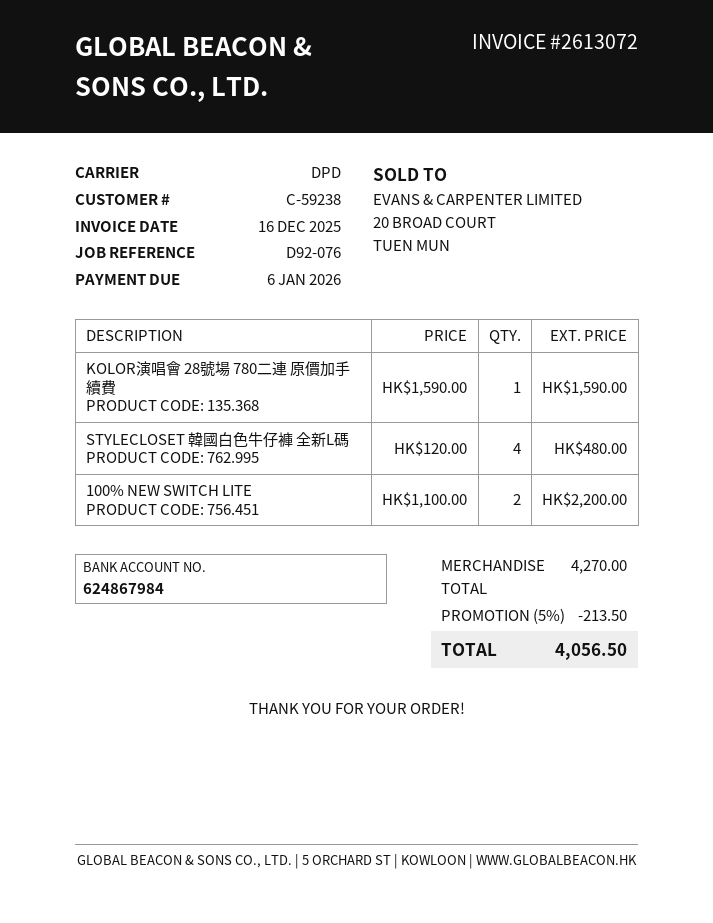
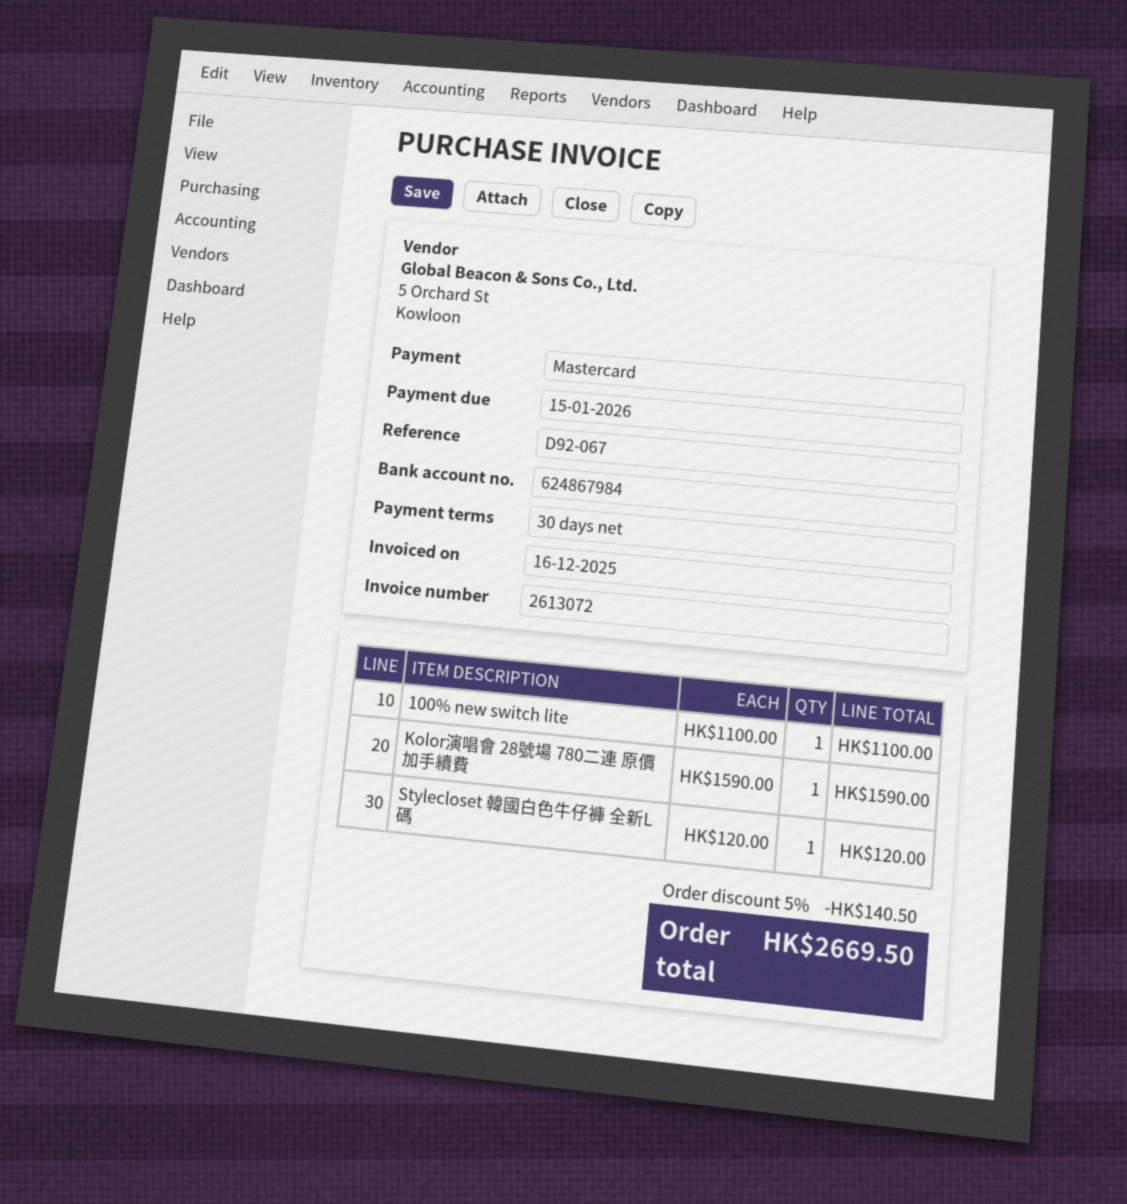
due date: 2026-01-06 -> 2026-01-15
reference: D92-076 -> D92-067
STYLECLOSET 韓國白色牛仔褲 全新L碼: 4 x 120.00 = 480.00 -> 1 x 120.00 = 120.00
100% NEW SWITCH LITE: 2 x 1100.00 = 2200.00 -> 1 x 1100.00 = 1100.00
discount: 5% = 213.50 -> 5% = 140.50
total: 4056.50 -> 2669.50

